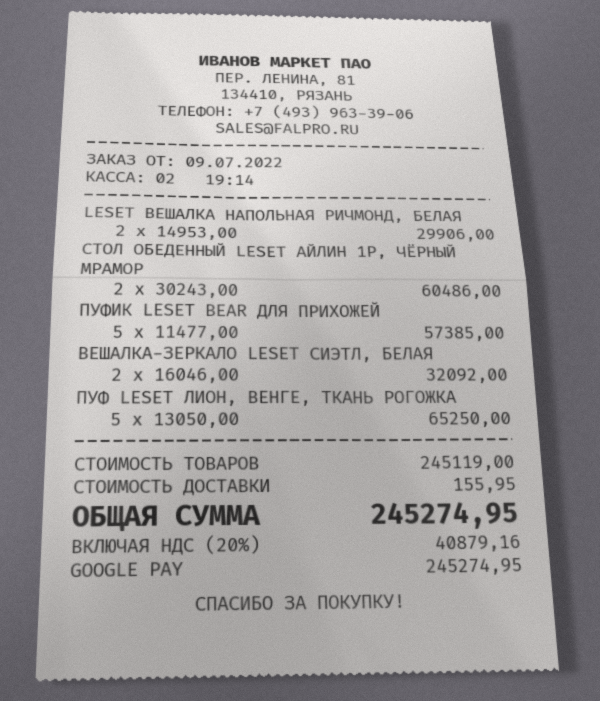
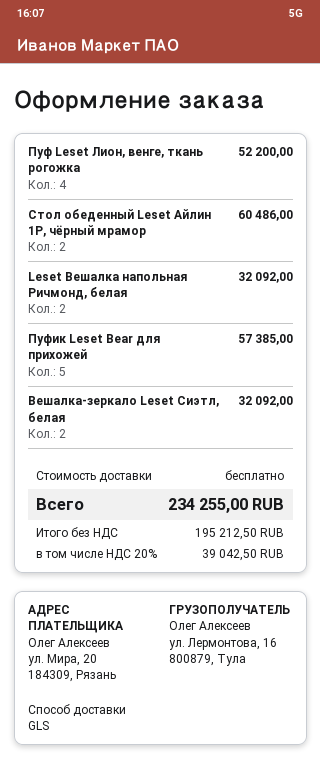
LESET ВЕШАЛКА НАПОЛЬНАЯ РИЧМОНД, БЕЛАЯ: 2 for 29906.00 -> 2 for 32092.00
ПУФ LESET ЛИОН, ВЕНГЕ, ТКАНЬ РОГОЖКА: 5 for 65250.00 -> 4 for 52200.00
shipping: 155.95 -> 0.00
tax: 20% = 40879.16 -> 20% = 39042.50
total: 245274.95 -> 234255.00

